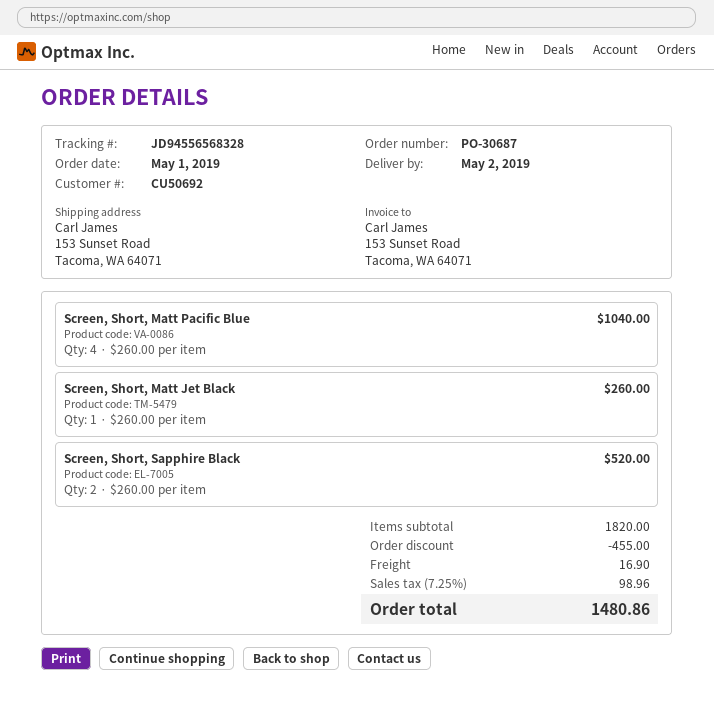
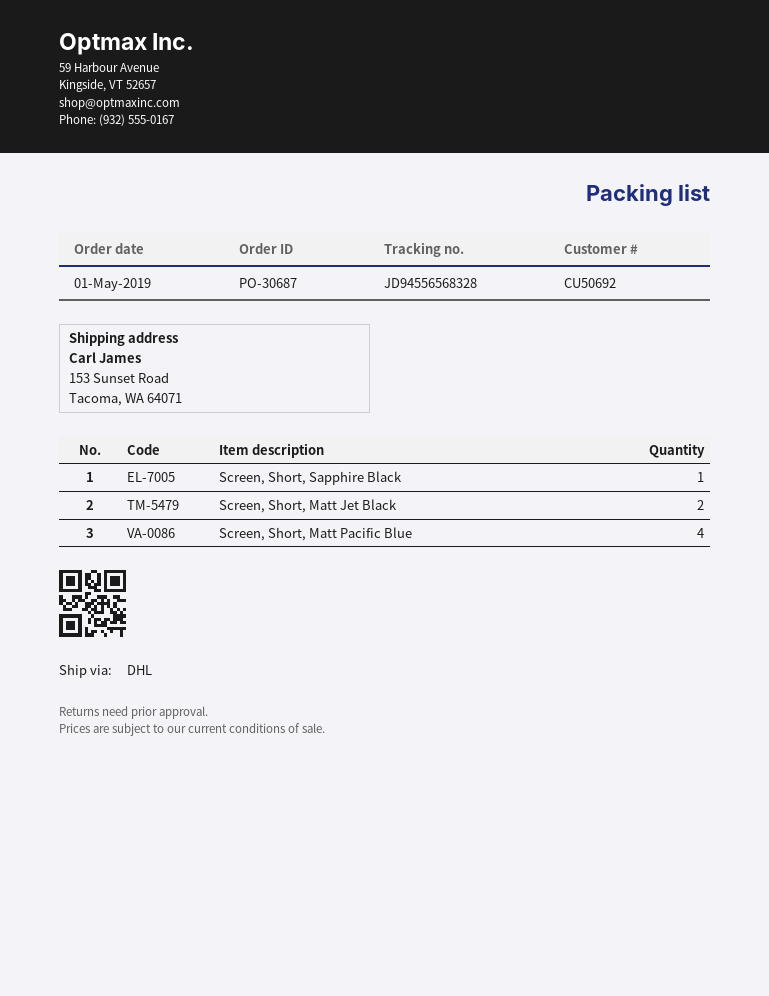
Screen, Short, Matt Jet Black: 1 -> 2
Screen, Short, Sapphire Black: 2 -> 1

